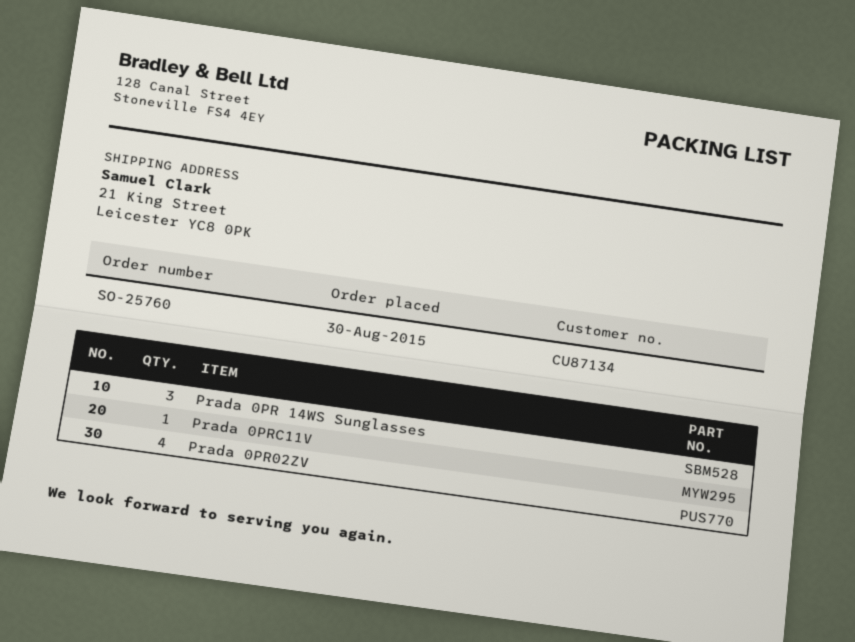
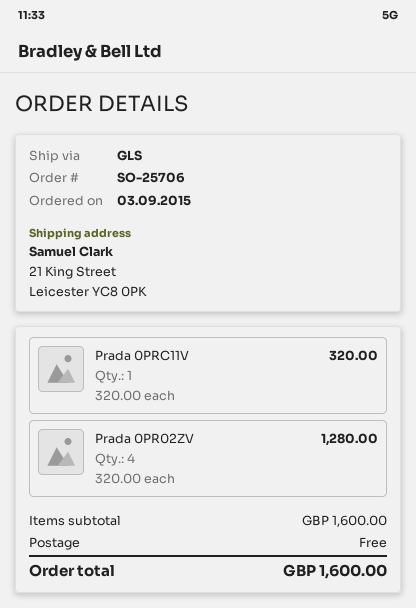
order number: SO-25760 -> SO-25706
order date: 2015-08-30 -> 2015-09-03
Prada 0PR 14WS Sunglasses: 3 -> none

